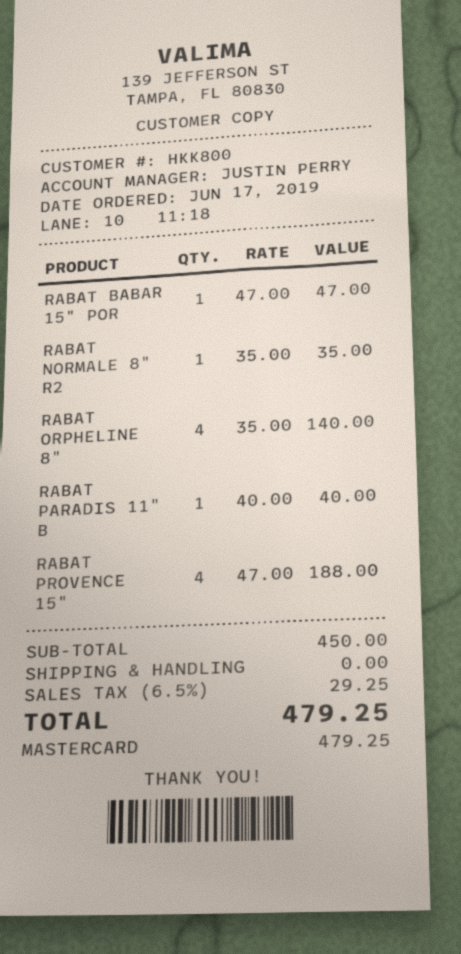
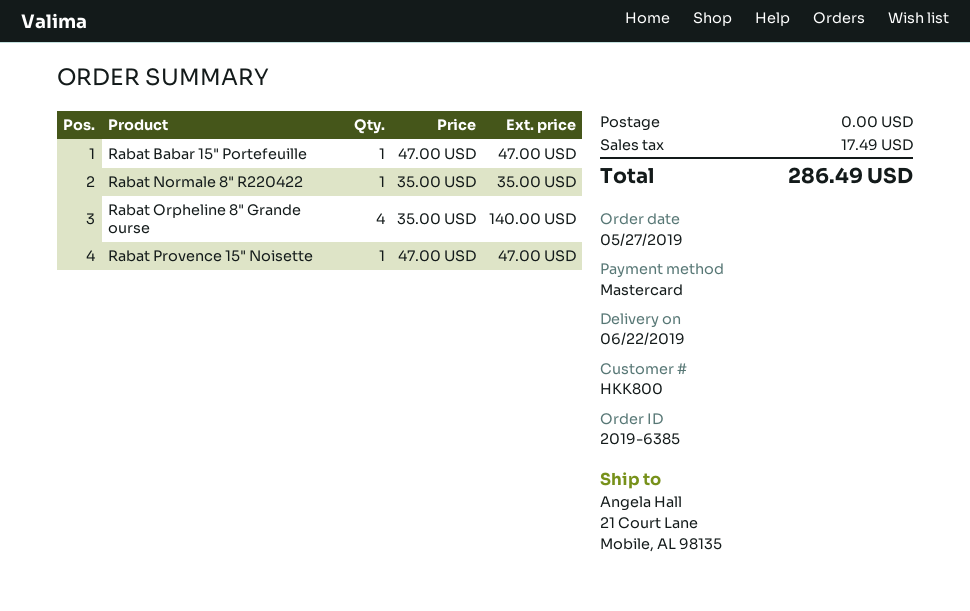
order date: 2019-06-17 -> 2019-05-27
RABAT PARADIS 11" B: 1 x 40.00 = 40.00 -> none
RABAT PROVENCE 15": 4 x 47.00 = 188.00 -> 1 x 47.00 = 47.00
tax: 29.25 -> 17.49
total: 479.25 -> 286.49

